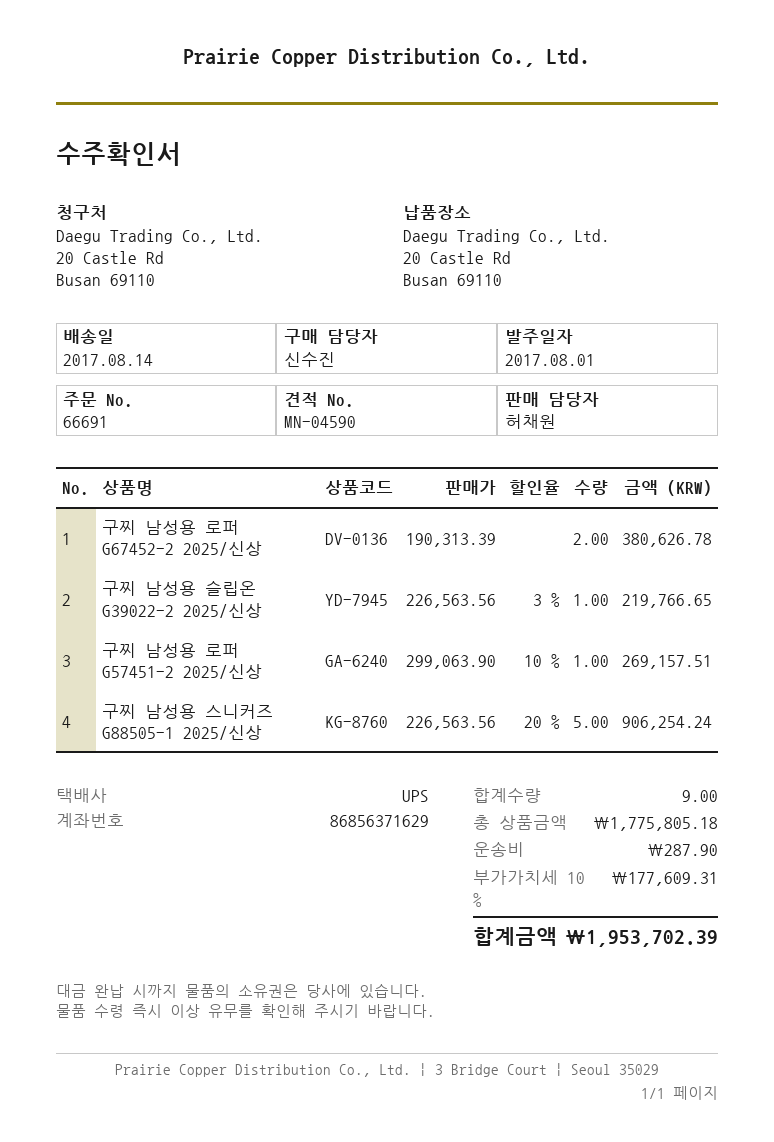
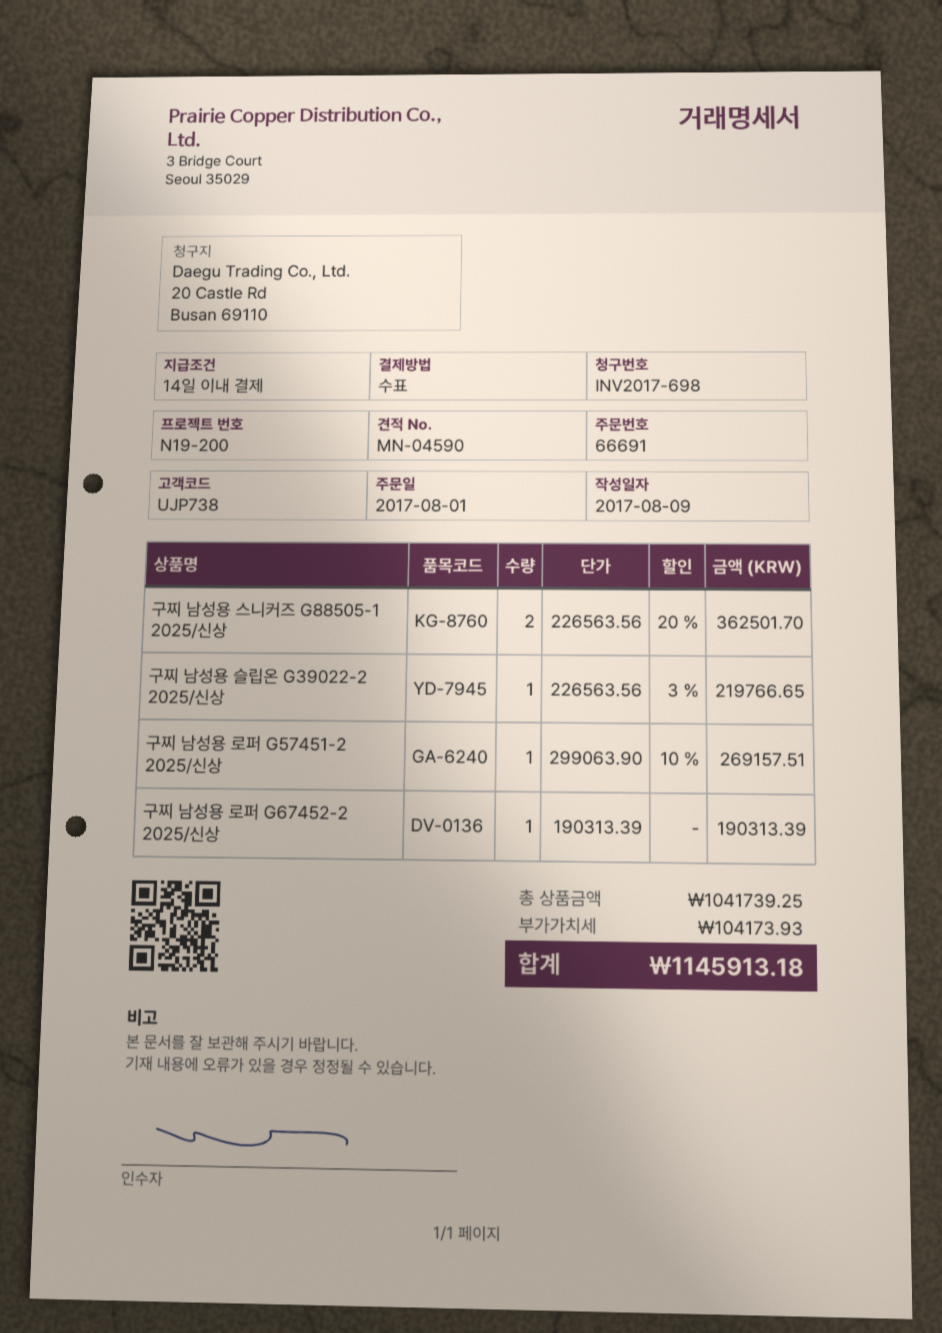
구찌 남성용 로퍼 G67452-2 2025/신상: 2 x 190313.39 = 380626.78 -> 1 x 190313.39 = 190313.39
구찌 남성용 스니커즈 G88505-1 2025/신상: 5 x 226563.56 - 20% = 906254.24 -> 2 x 226563.56 - 20% = 362501.70
subtotal: 1775805.18 -> 1041739.25
shipping: 287.90 -> none
tax: 177609.31 -> 104173.93
total: 1953702.39 -> 1145913.18

